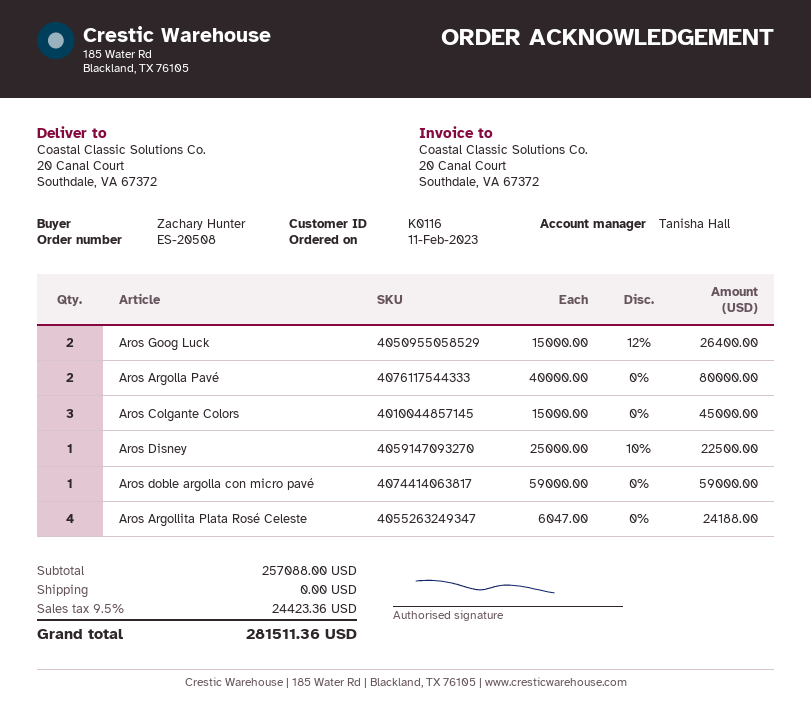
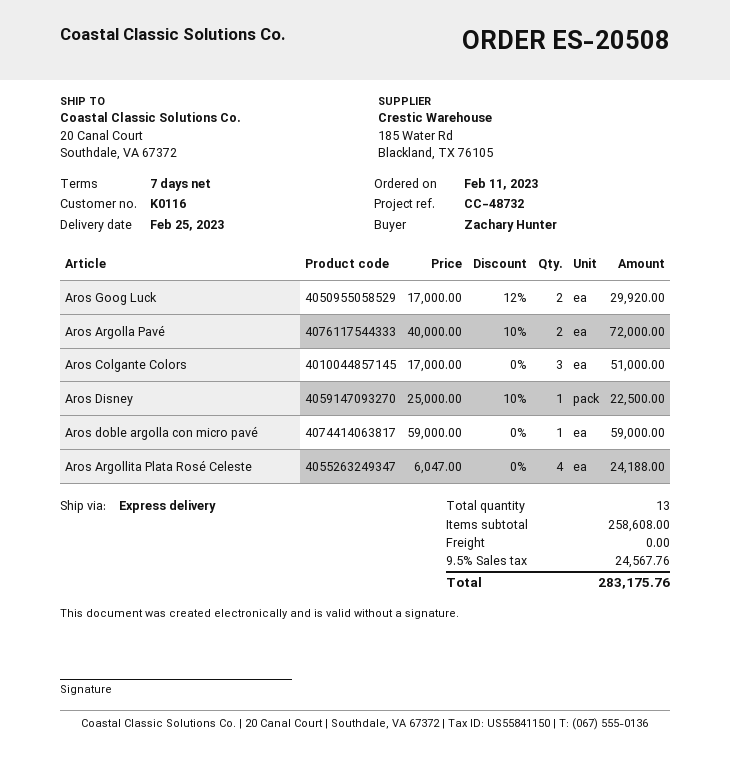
Aros Goog Luck: 2 x 15000.00 - 12% = 26400.00 -> 2 x 17000.00 - 12% = 29920.00
Aros Argolla Pavé: 2 x 40000.00 = 80000.00 -> 2 x 40000.00 - 10% = 72000.00
Aros Colgante Colors: 3 x 15000.00 = 45000.00 -> 3 x 17000.00 = 51000.00
subtotal: 257088.00 -> 258608.00
tax: 9.5% = 24423.36 -> 9.5% = 24567.76
total: 281511.36 -> 283175.76

